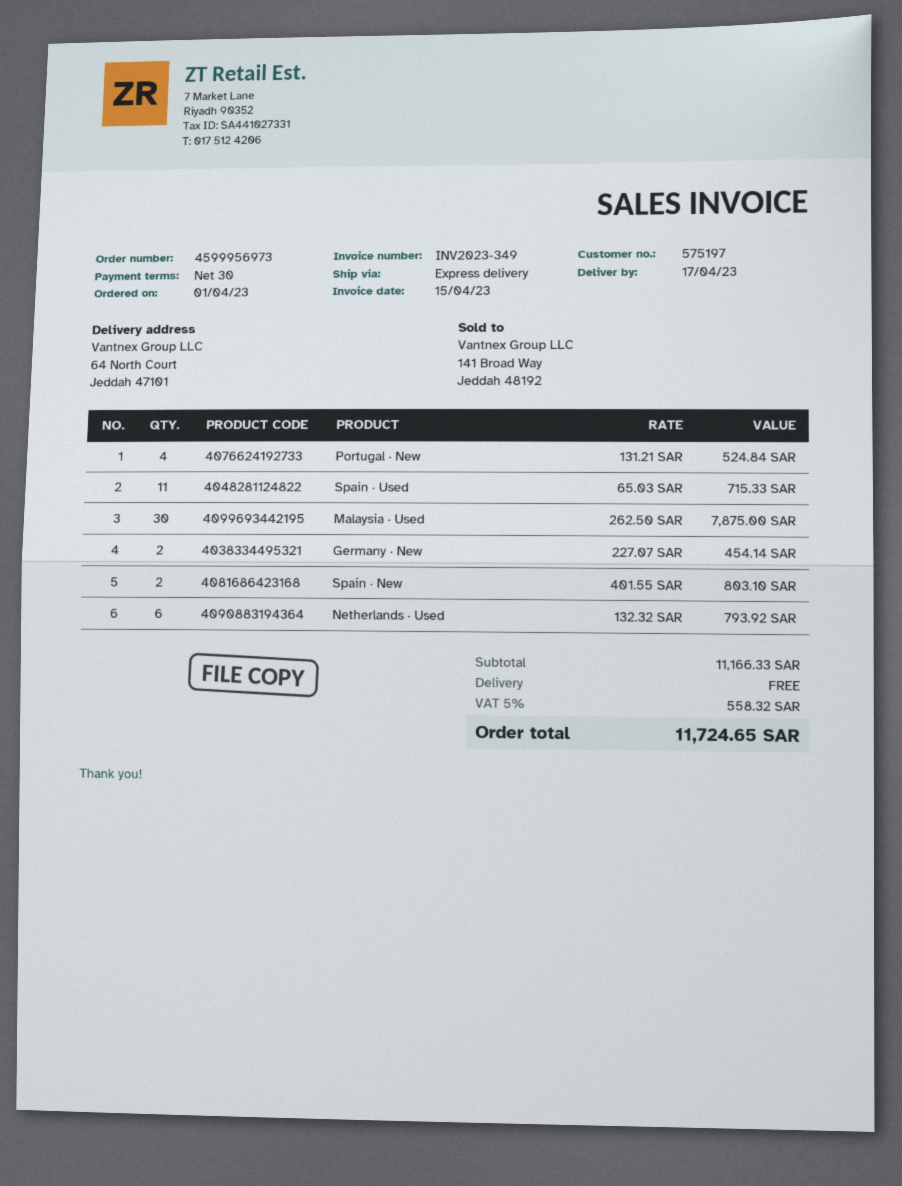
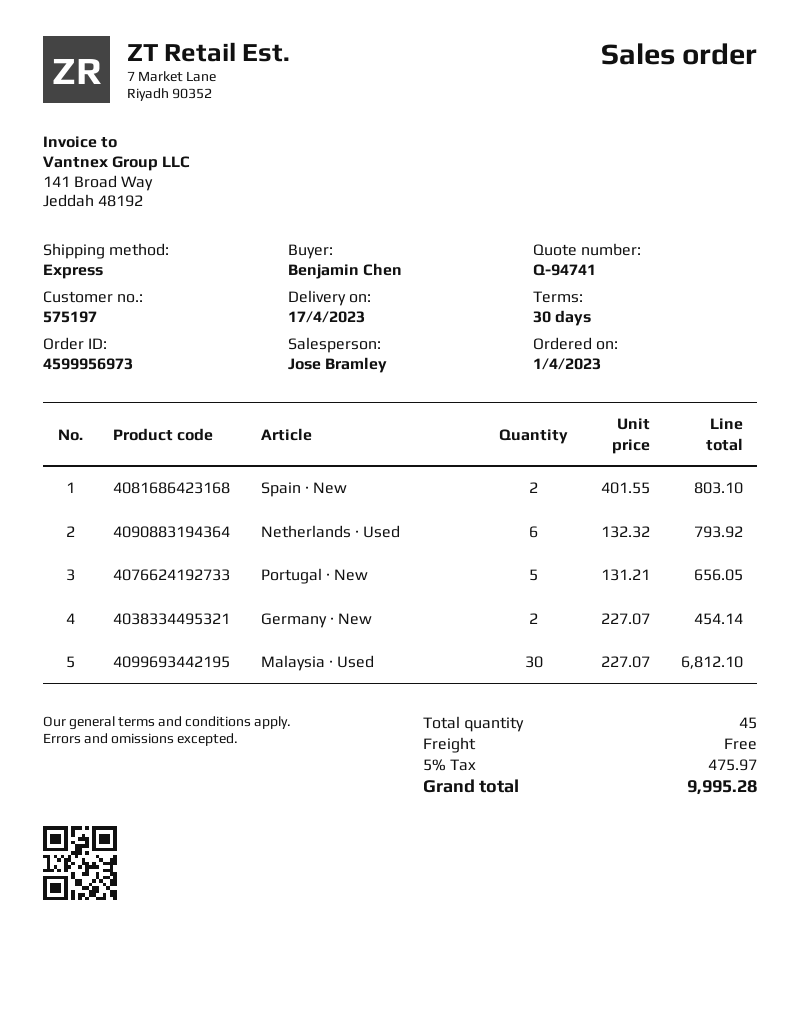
Portugal · New: 4 x 131.21 = 524.84 -> 5 x 131.21 = 656.05
Spain · Used: 11 x 65.03 = 715.33 -> none
Malaysia · Used: 30 x 262.50 = 7875.00 -> 30 x 227.07 = 6812.10
tax: 5% = 558.32 -> 5% = 475.97
total: 11724.65 -> 9995.28

